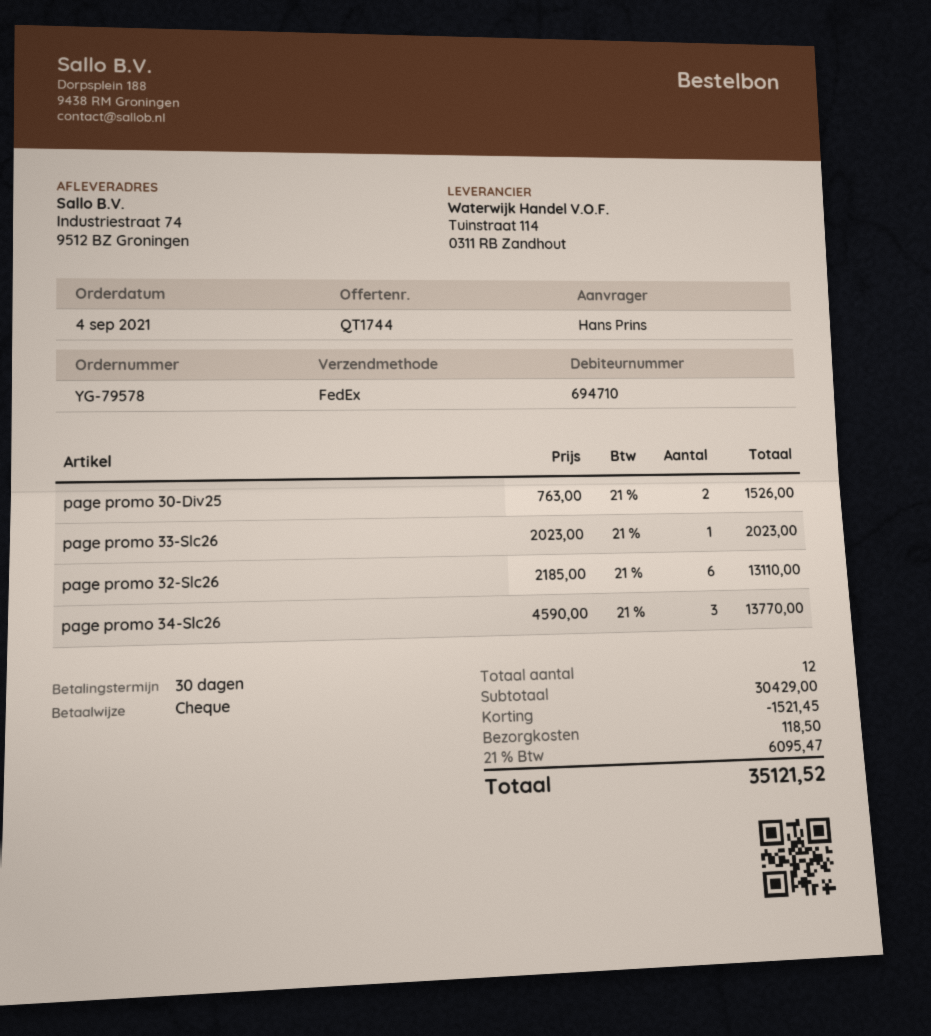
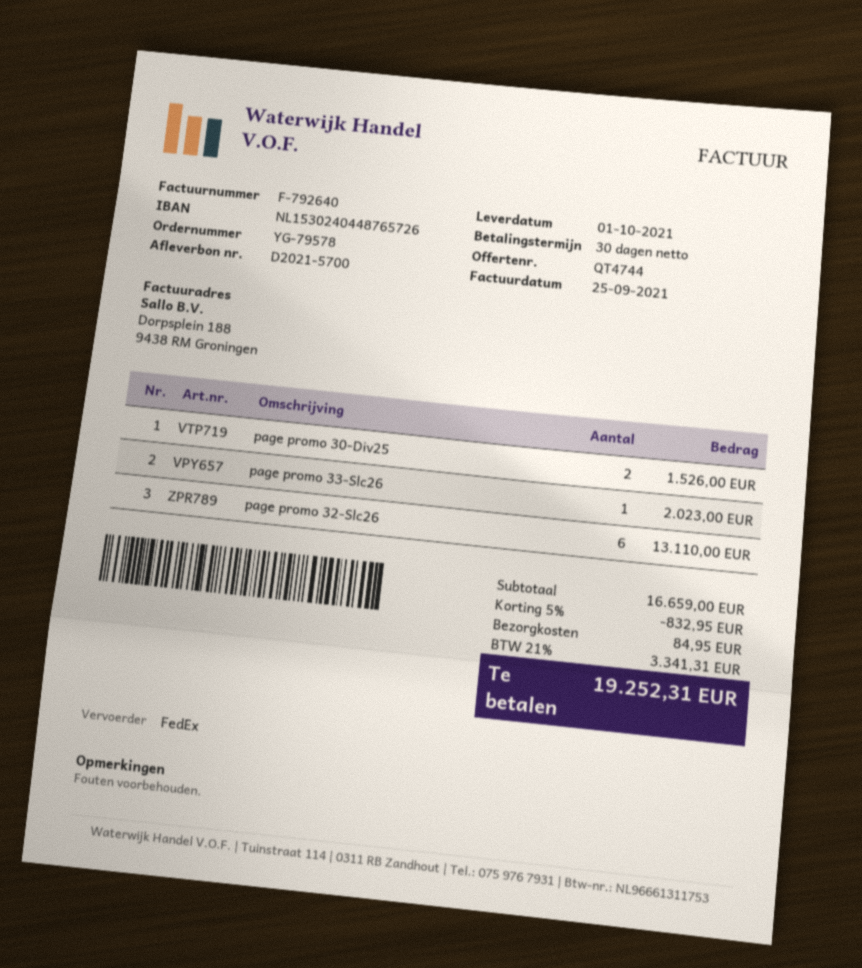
quote number: QT1744 -> QT4744
page promo 34-Slc26: 3 for 13770.00 -> none
subtotal: 30429.00 -> 16659.00
discount: 1521.45 -> 832.95
shipping: 118.50 -> 84.95
tax: 21% = 6095.47 -> 21% = 3341.31
total: 35121.52 -> 19252.31

